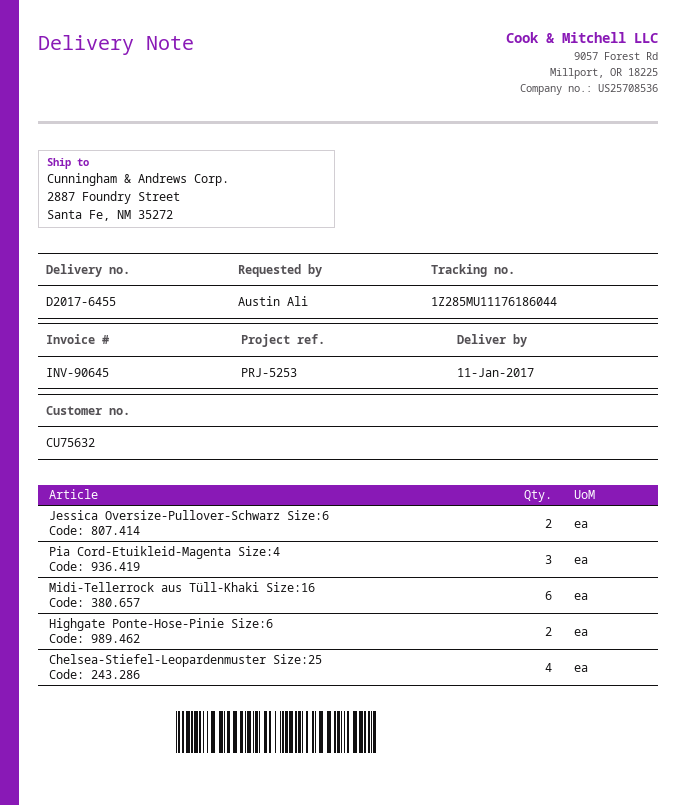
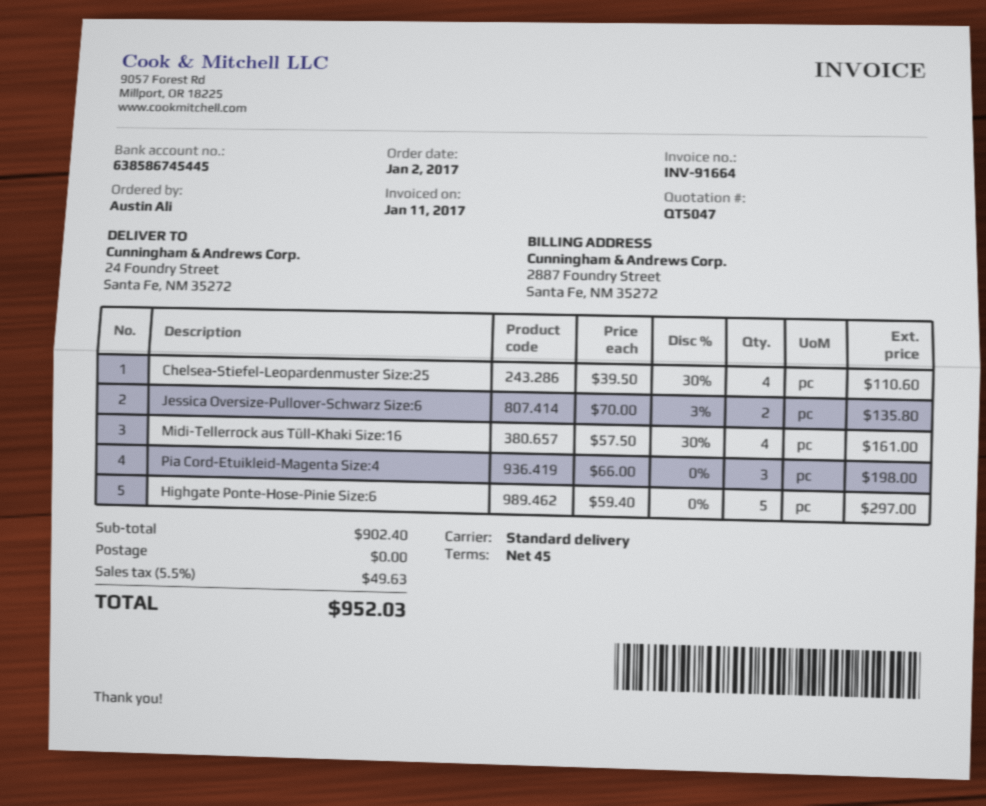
invoice number: INV-90645 -> INV-91664
ship to: 2887 Foundry Street, Santa Fe, NM 35272 -> 24 Foundry Street, Santa Fe, NM 35272
Midi-Tellerrock aus Tüll-Khaki Size:16: 6 -> 4
Highgate Ponte-Hose-Pinie Size:6: 2 -> 5

